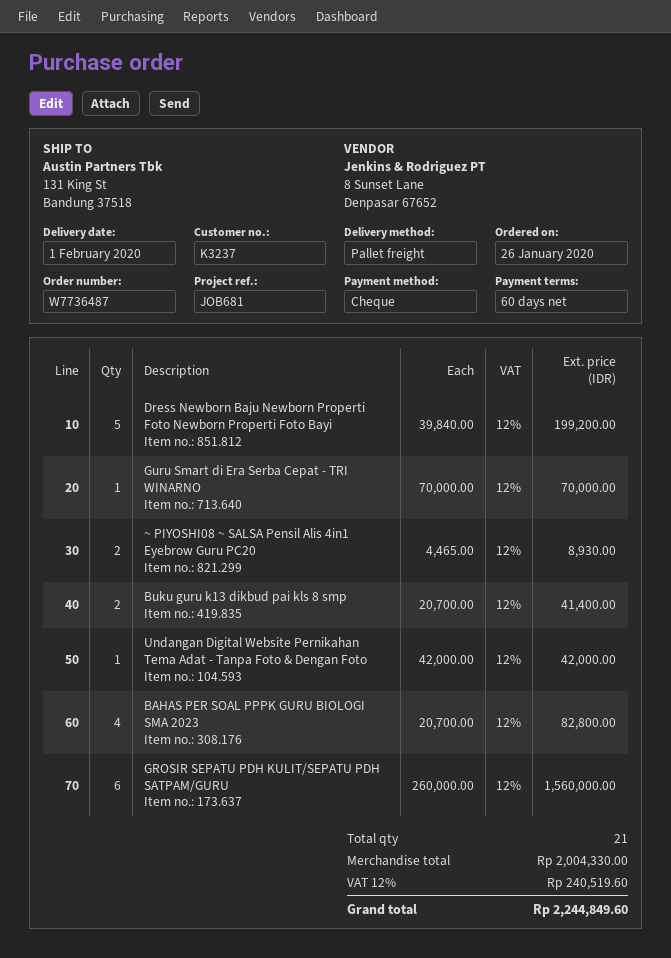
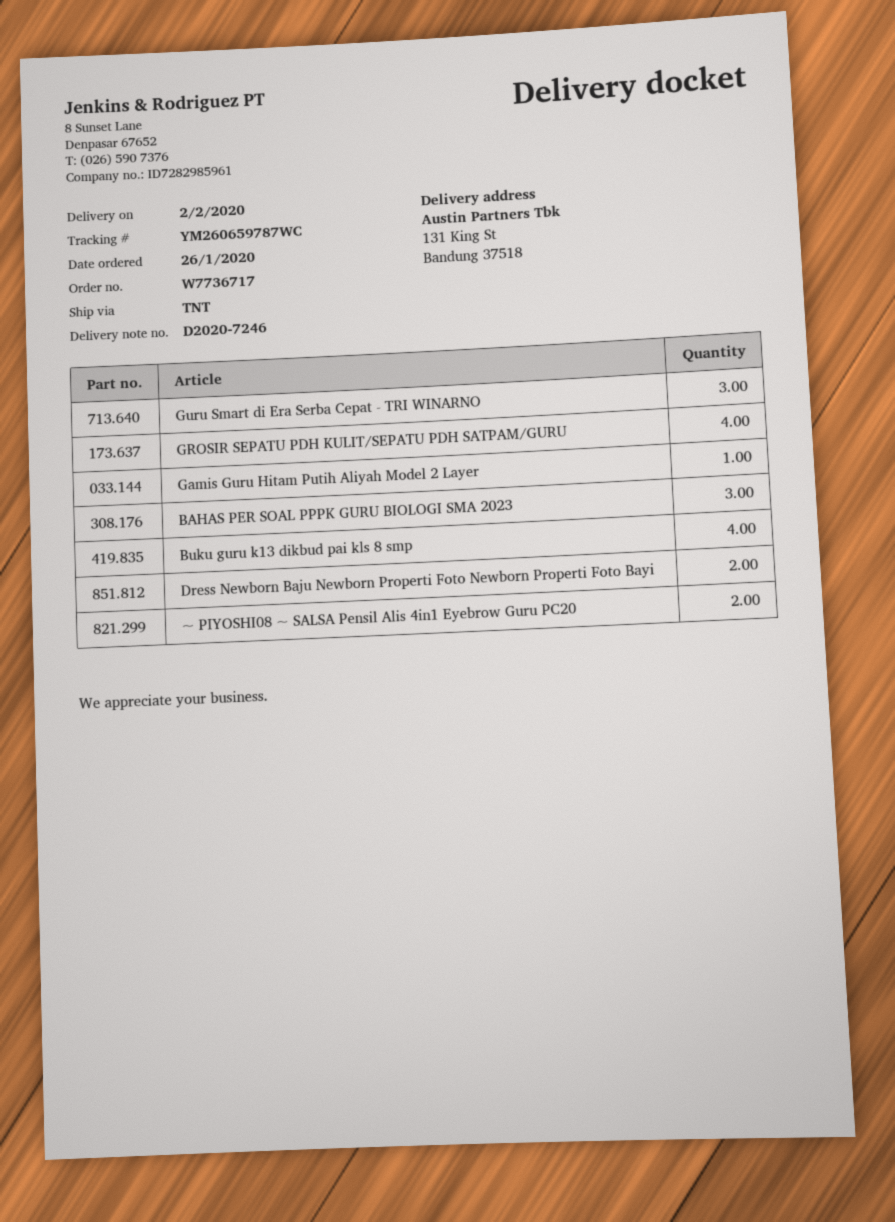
order number: W7736487 -> W7736717
delivery date: 2020-02-01 -> 2020-02-02
shipping method: pallet freight -> TNT
Dress Newborn Baju Newborn Properti Foto Newborn Properti Foto Bayi: 5 -> 2
Guru Smart di Era Serba Cepat - TRI WINARNO: 1 -> 3
Buku guru k13 dikbud pai kls 8 smp: 2 -> 4
Undangan Digital Website Pernikahan Tema Adat - Tanpa Foto & Dengan Foto: 1 -> none
BAHAS PER SOAL PPPK GURU BIOLOGI SMA 2023: 4 -> 3
GROSIR SEPATU PDH KULIT/SEPATU PDH SATPAM/GURU: 6 -> 4
Gamis Guru Hitam Putih Aliyah Model 2 Layer: none -> 1

